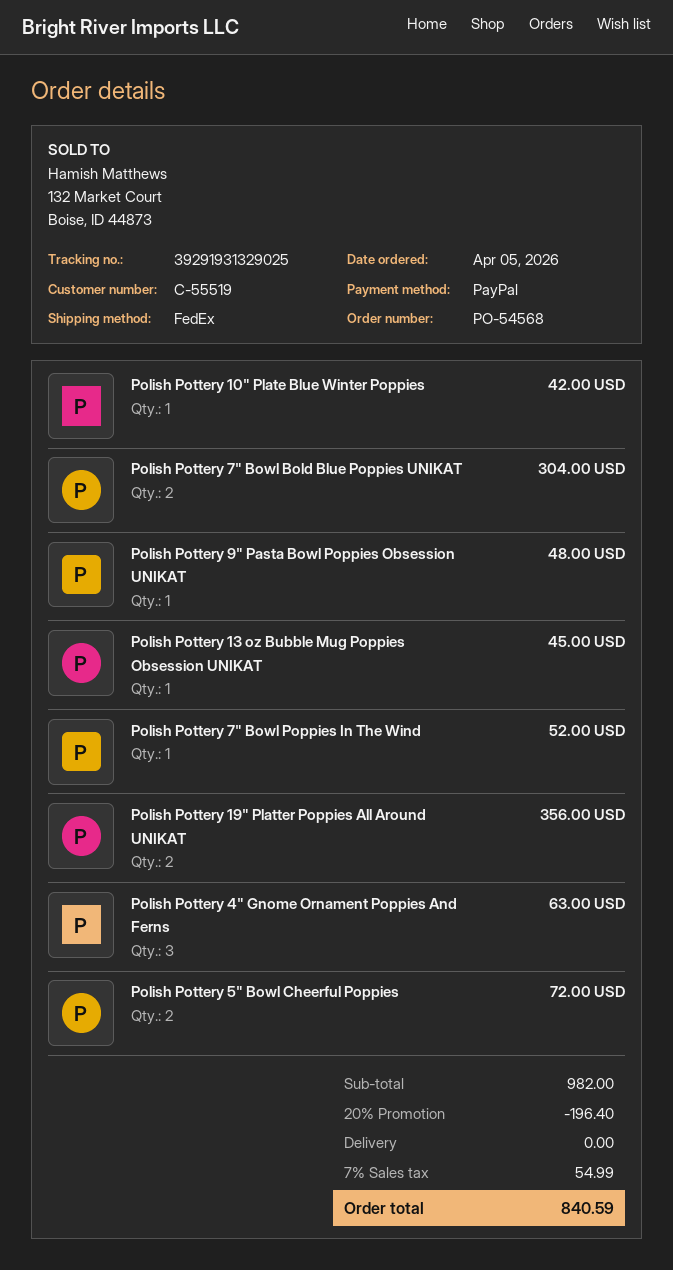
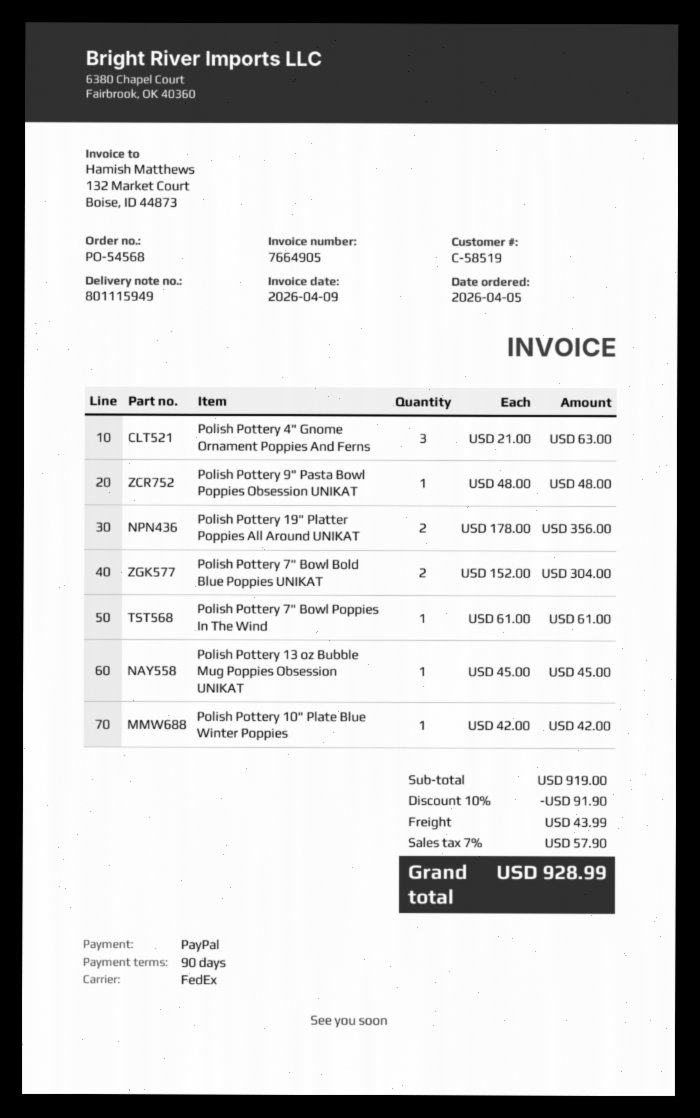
customer number: C-55519 -> C-58519
Polish Pottery 7" Bowl Poppies In The Wind: 1 for 52.00 -> 1 for 61.00
Polish Pottery 5" Bowl Cheerful Poppies: 2 for 72.00 -> none
subtotal: 982.00 -> 919.00
discount: 20% = 196.40 -> 10% = 91.90
shipping: 0.00 -> 43.99
tax: 7% = 54.99 -> 7% = 57.90
total: 840.59 -> 928.99

